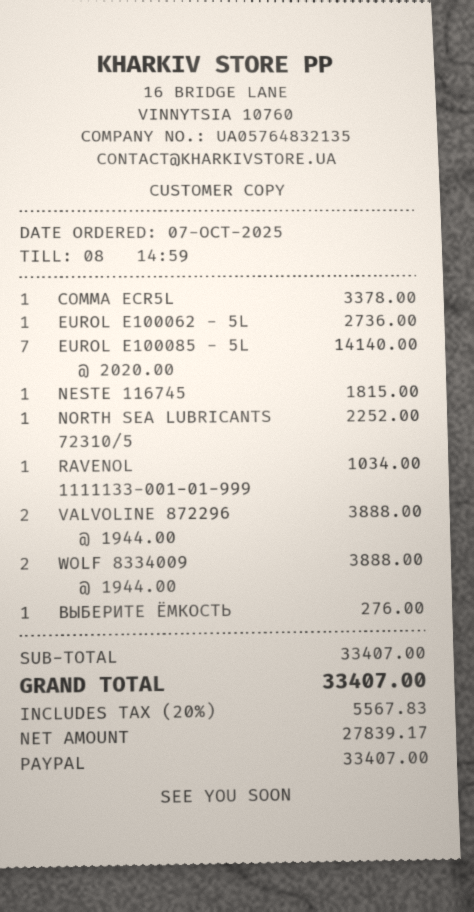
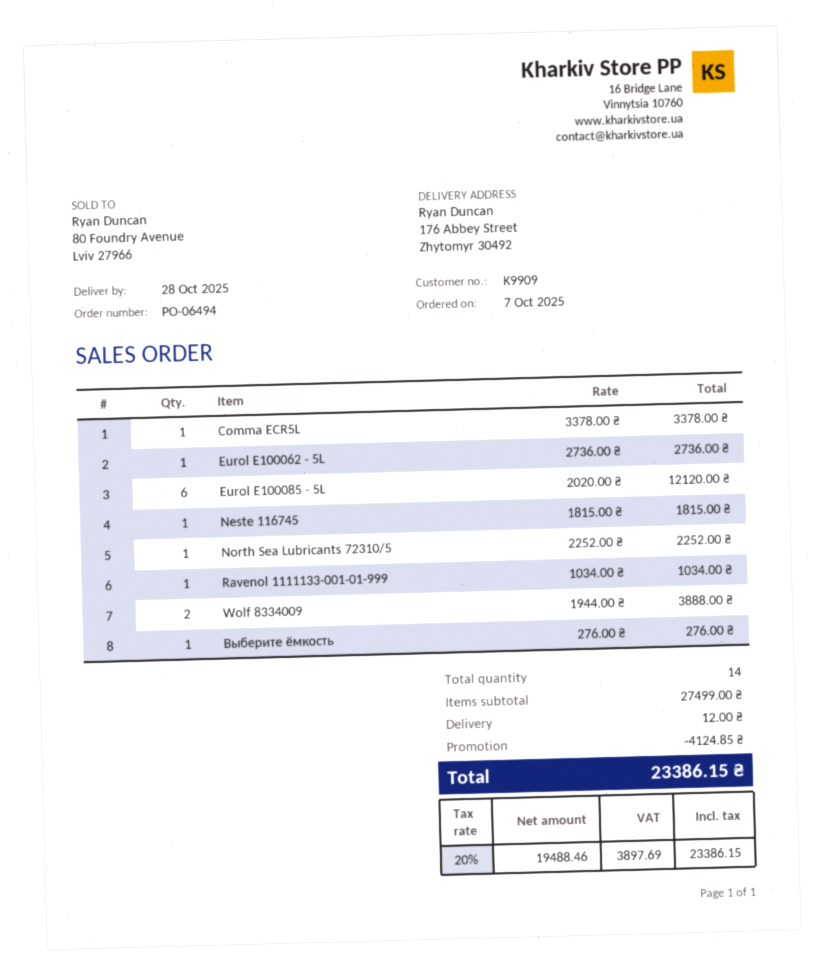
EUROL E100085 - 5L: 7 x 2020.00 = 14140.00 -> 6 x 2020.00 = 12120.00
VALVOLINE 872296: 2 x 1944.00 = 3888.00 -> none
subtotal: 33407.00 -> 27499.00
discount: none -> 4124.85
shipping: none -> 12.00
net: 27839.17 -> 19488.46
tax: 20% = 5567.83 -> 20% = 3897.69
total: 33407.00 -> 23386.15

